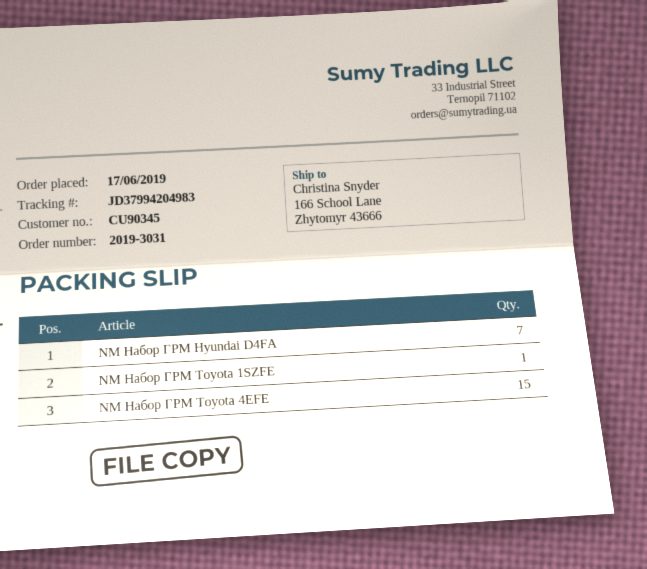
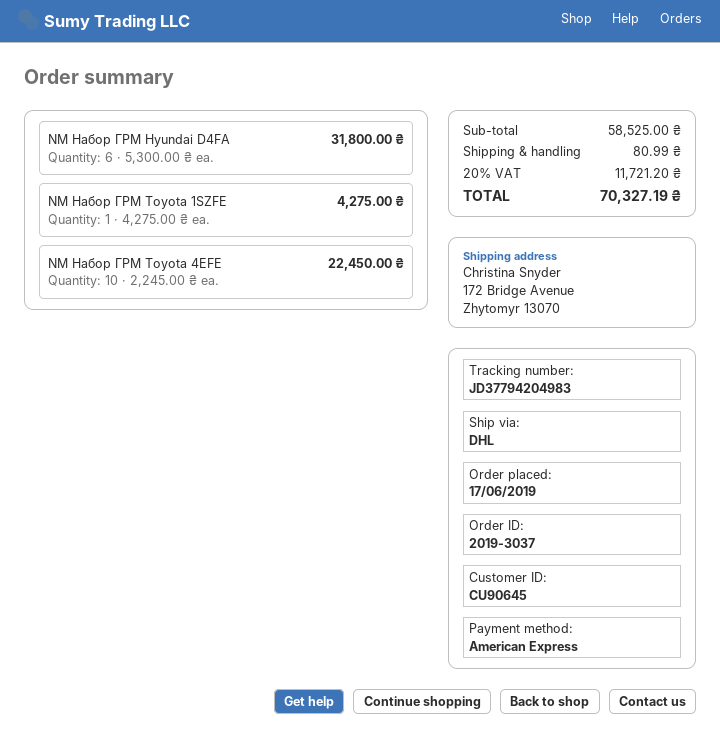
order number: 2019-3031 -> 2019-3037
customer number: CU90345 -> CU90645
tracking number: JD37994204983 -> JD37794204983
ship to: 166 School Lane, Zhytomyr 43666 -> 172 Bridge Avenue, Zhytomyr 13070
NM Набор ГРМ Hyundai D4FA: 7 -> 6
NM Набор ГРМ Toyota 4EFE: 15 -> 10

